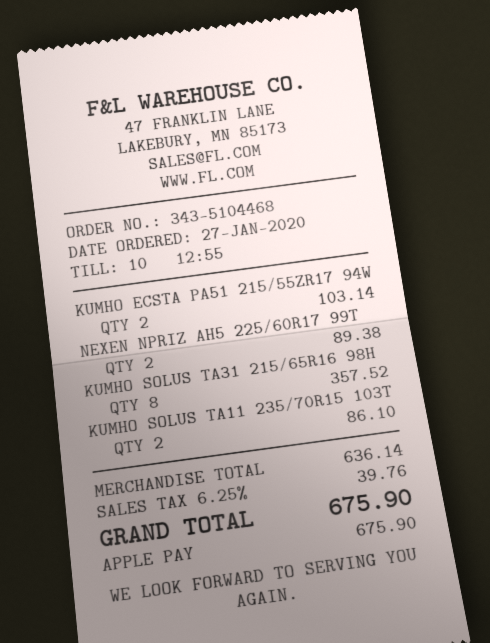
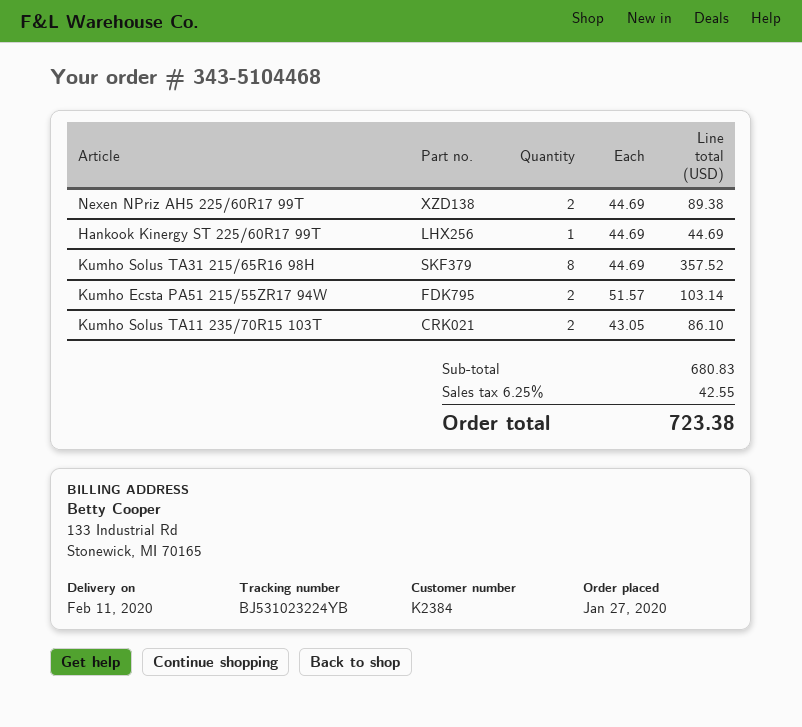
Hankook Kinergy ST 225/60R17 99T: none -> 1 for 44.69
subtotal: 636.14 -> 680.83
tax: 6.25% = 39.76 -> 6.25% = 42.55
total: 675.90 -> 723.38

